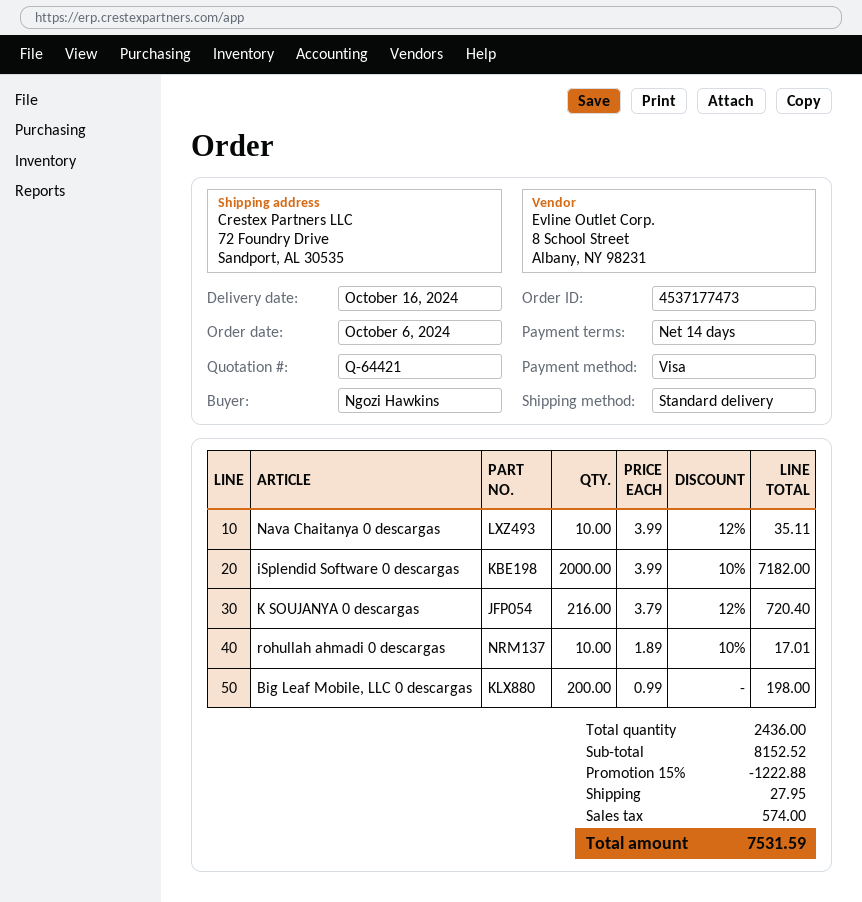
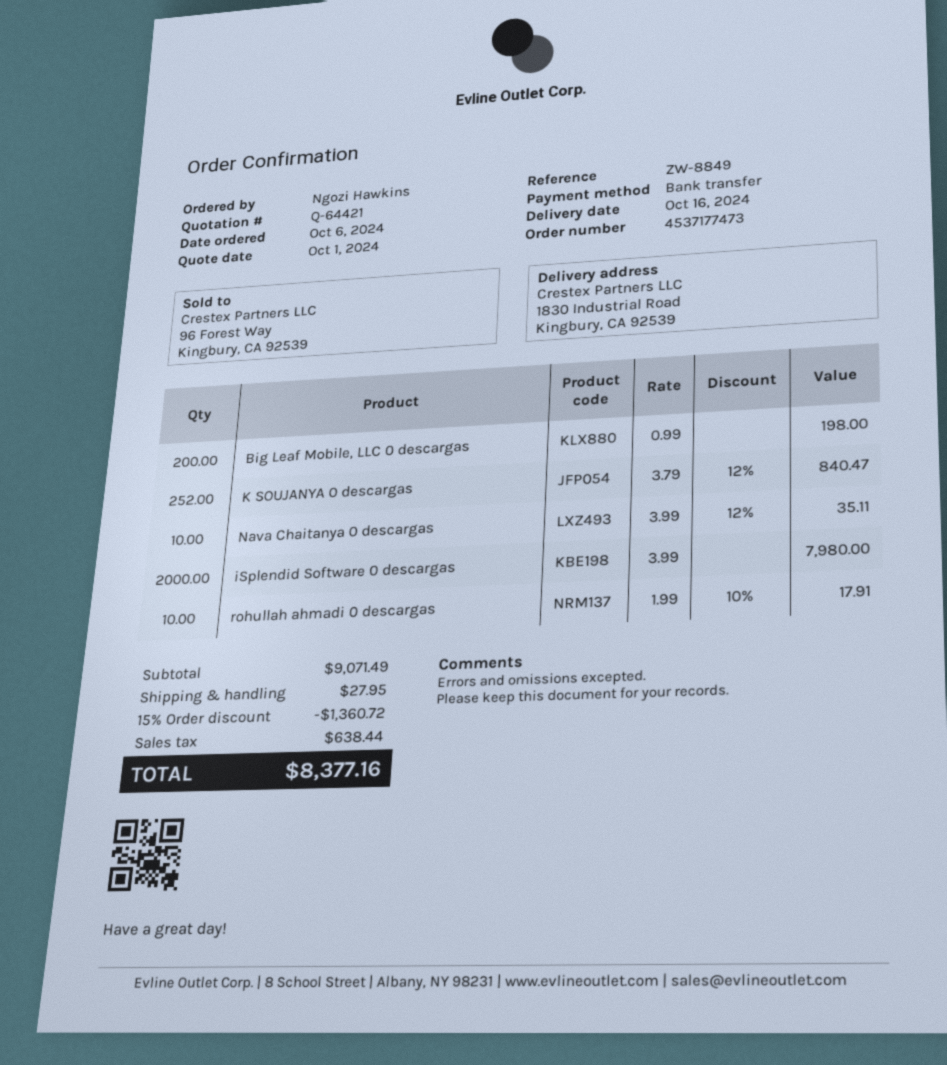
payment method: Visa -> bank transfer
ship to: 72 Foundry Drive, Sandport, AL 30535 -> 1830 Industrial Road, Kingbury, CA 92539
iSplendid Software 0 descargas: 2000 x 3.99 - 10% = 7182.00 -> 2000 x 3.99 = 7980.00
K SOUJANYA 0 descargas: 216 x 3.79 - 12% = 720.40 -> 252 x 3.79 - 12% = 840.47
rohullah ahmadi 0 descargas: 10 x 1.89 - 10% = 17.01 -> 10 x 1.99 - 10% = 17.91
subtotal: 8152.52 -> 9071.49
discount: 15% = 1222.88 -> 15% = 1360.72
tax: 574.00 -> 638.44
total: 7531.59 -> 8377.16

